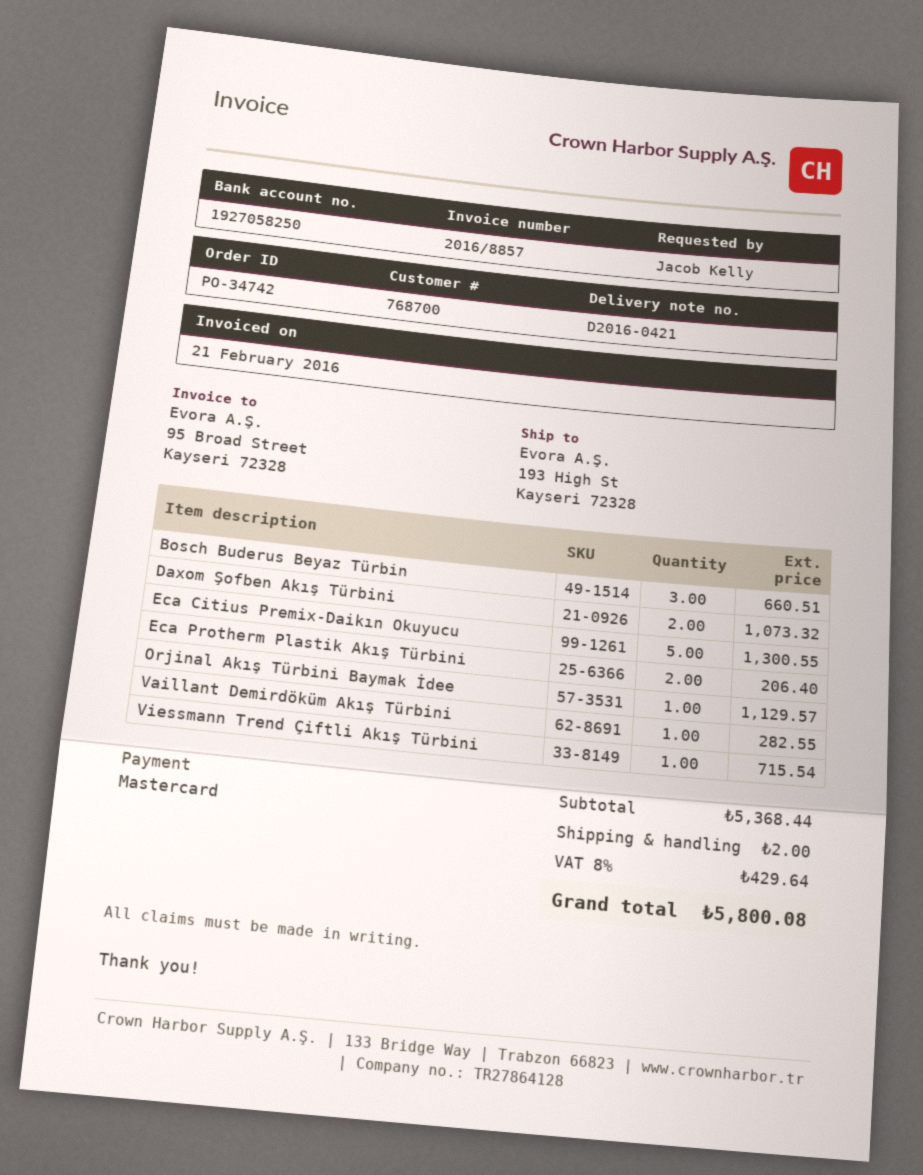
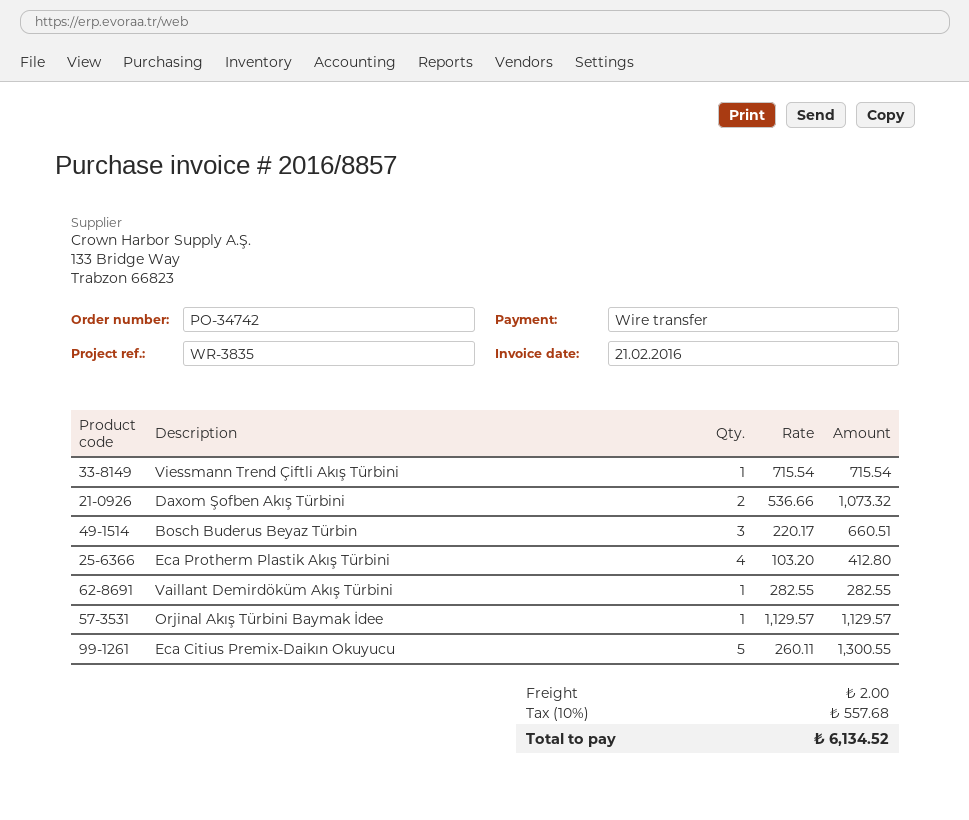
payment method: Mastercard -> bank transfer
Eca Protherm Plastik Akış Türbini: 2 for 206.40 -> 4 for 412.80
tax: 8% = 429.64 -> 10% = 557.68
total: 5800.08 -> 6134.52

